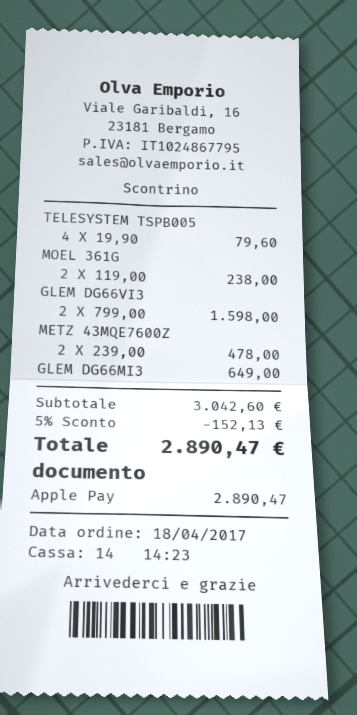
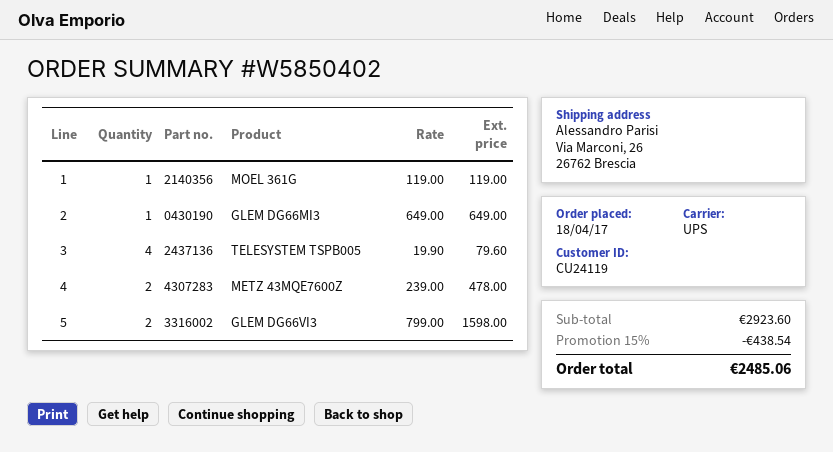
MOEL 361G: 2 x 119.00 = 238.00 -> 1 x 119.00 = 119.00
subtotal: 3042.60 -> 2923.60
discount: 5% = 152.13 -> 15% = 438.54
total: 2890.47 -> 2485.06

